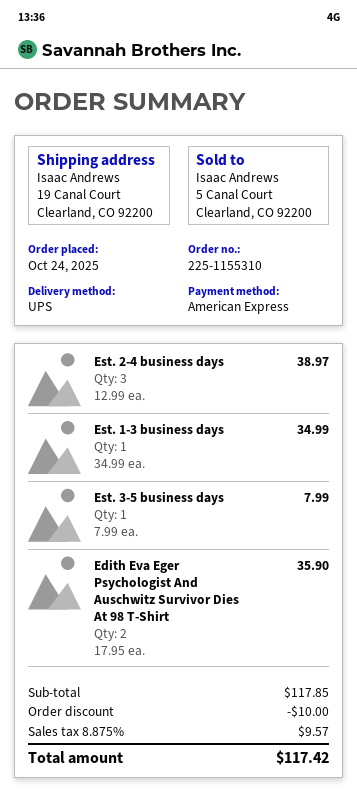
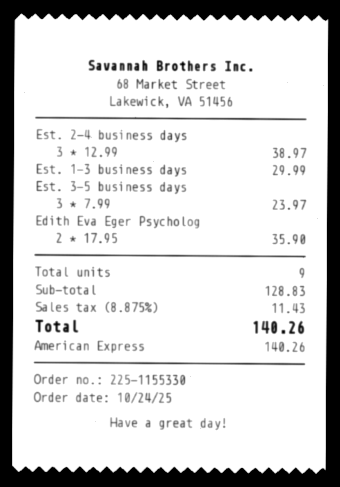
order number: 225-1155310 -> 225-1155330
Est. 1-3 business days: 1 x 34.99 = 34.99 -> 1 x 29.99 = 29.99
Est. 3-5 business days: 1 x 7.99 = 7.99 -> 3 x 7.99 = 23.97
subtotal: 117.85 -> 128.83
discount: 10.00 -> none
tax: 8.875% = 9.57 -> 8.875% = 11.43
total: 117.42 -> 140.26

